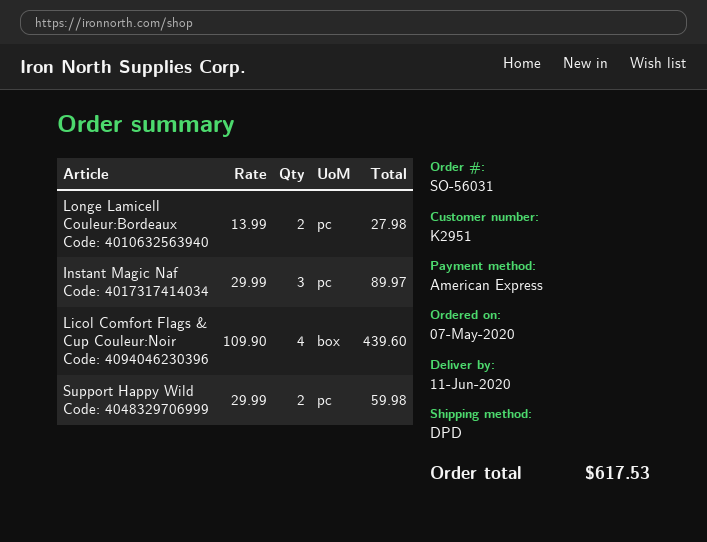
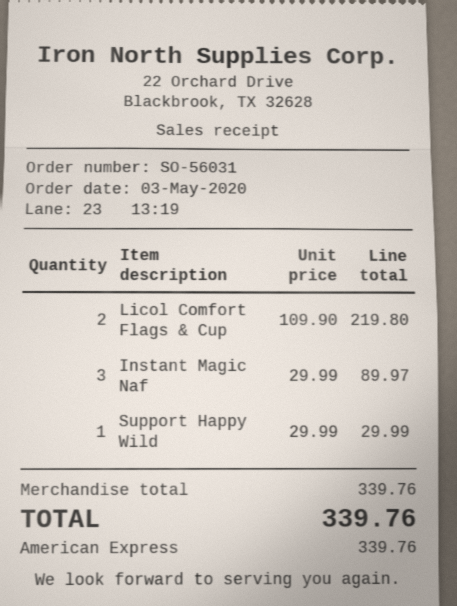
order date: 2020-05-07 -> 2020-05-03
Longe Lamicell Couleur:Bordeaux: 2 x 13.99 = 27.98 -> none
Licol Comfort Flags & Cup Couleur:Noir: 4 x 109.90 = 439.60 -> 2 x 109.90 = 219.80
Support Happy Wild: 2 x 29.99 = 59.98 -> 1 x 29.99 = 29.99
total: 617.53 -> 339.76

